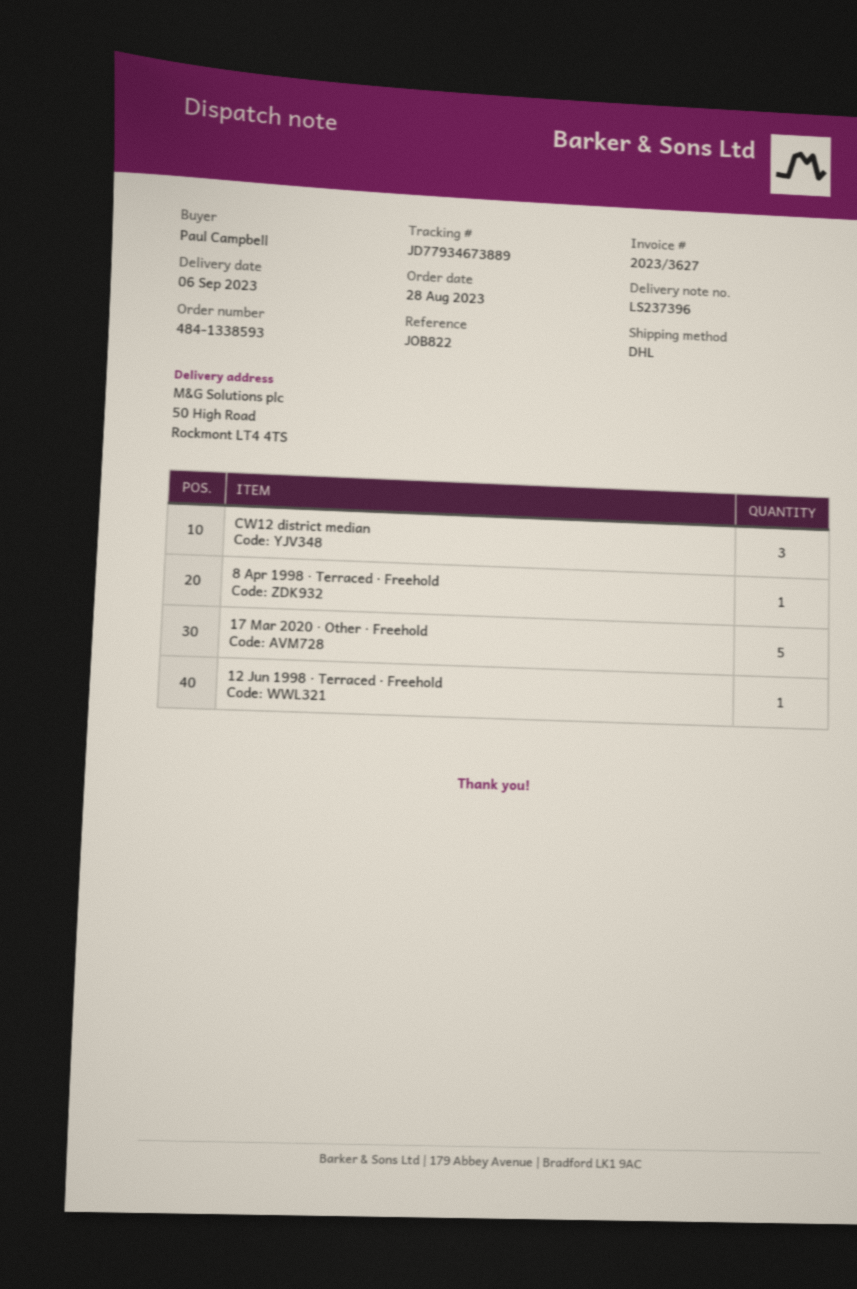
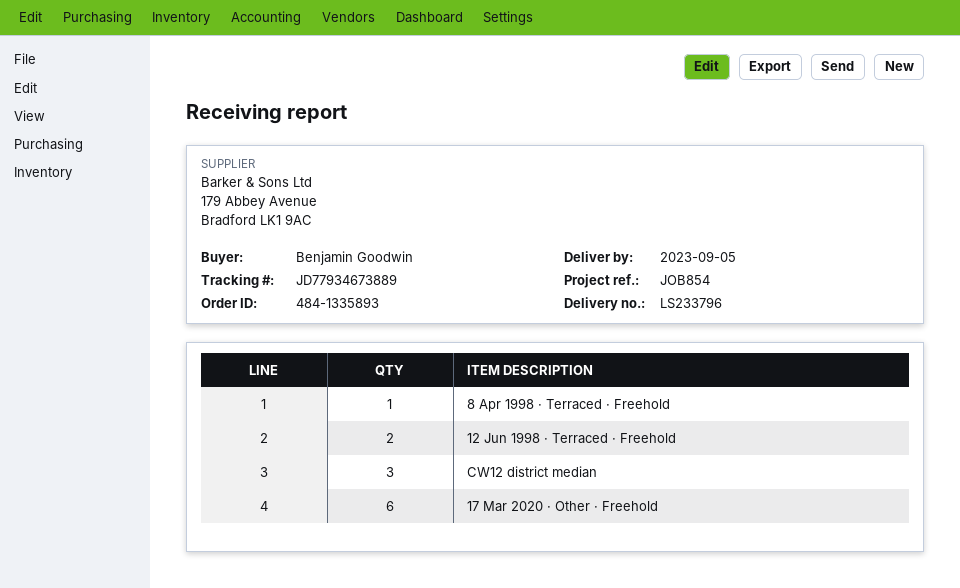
order number: 484-1338593 -> 484-1335893
delivery note number: LS237396 -> LS233796
delivery date: 2023-09-06 -> 2023-09-05
reference: JOB822 -> JOB854
ordered by: Paul Campbell -> Benjamin Goodwin
17 Mar 2020 · Other · Freehold: 5 -> 6
12 Jun 1998 · Terraced · Freehold: 1 -> 2

